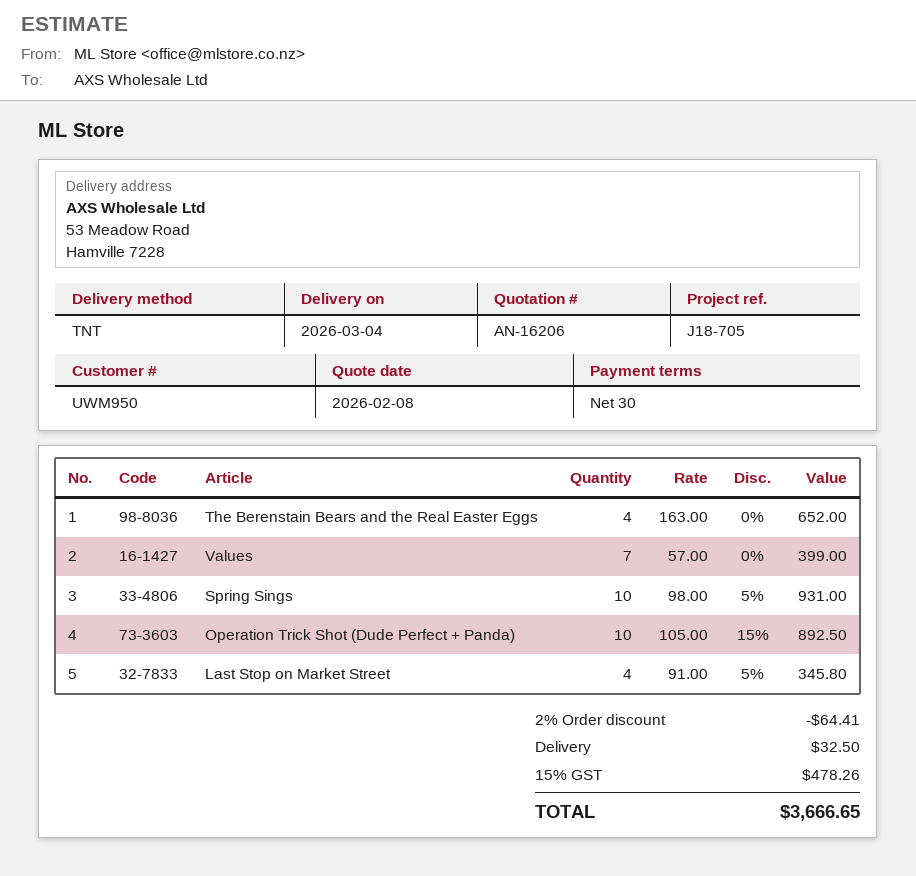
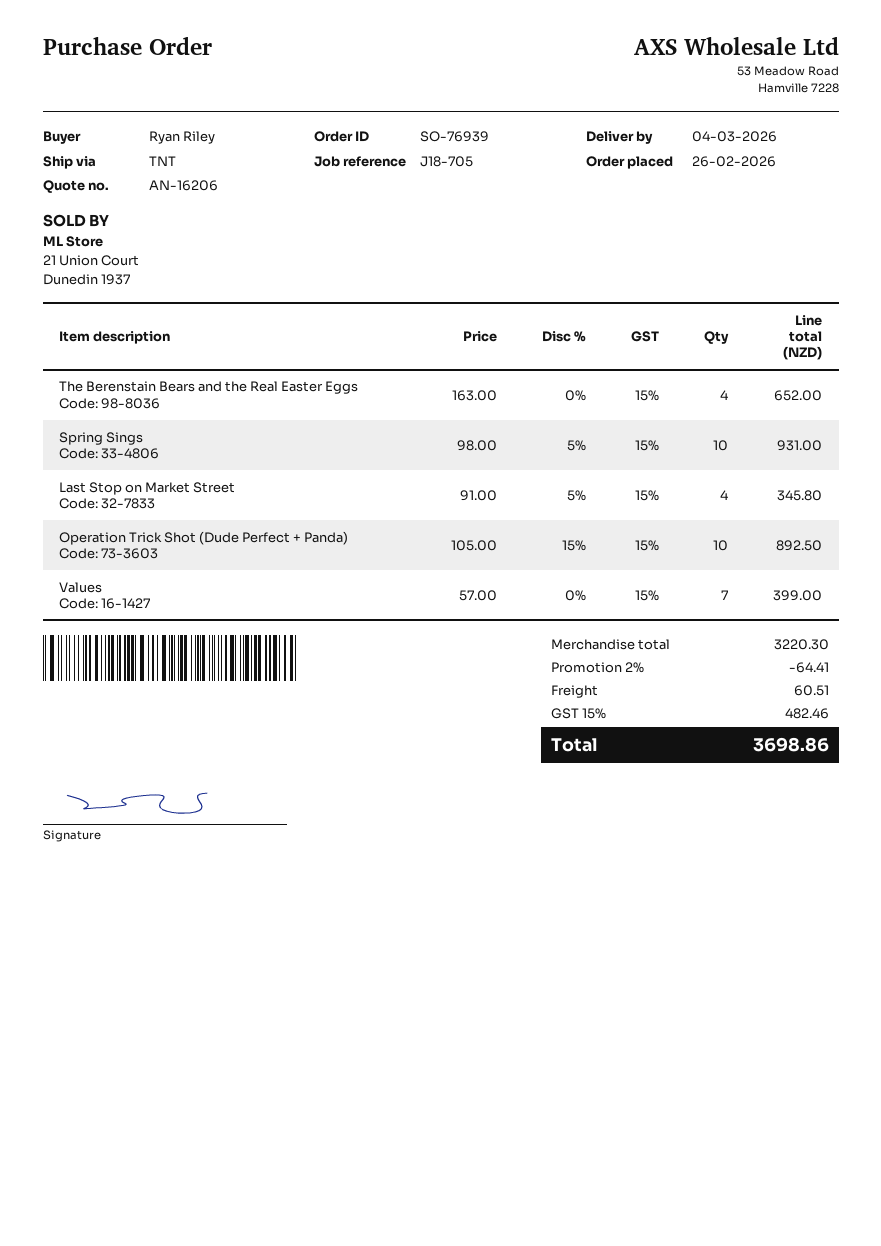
shipping: 32.50 -> 60.51
tax: 15% = 478.26 -> 15% = 482.46
total: 3666.65 -> 3698.86

